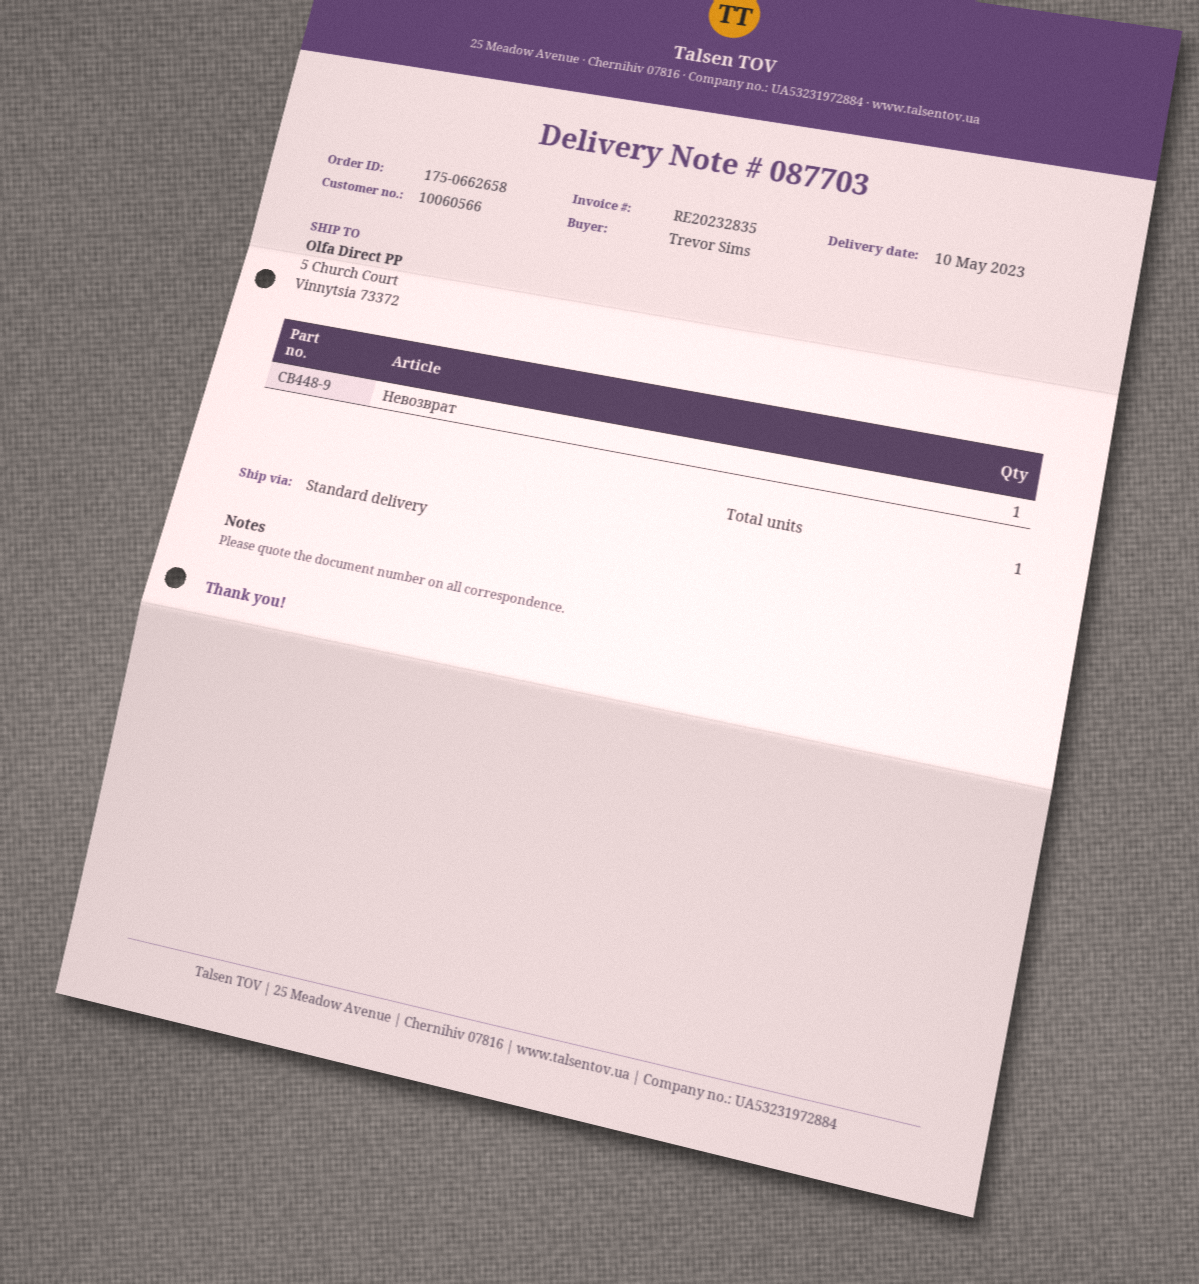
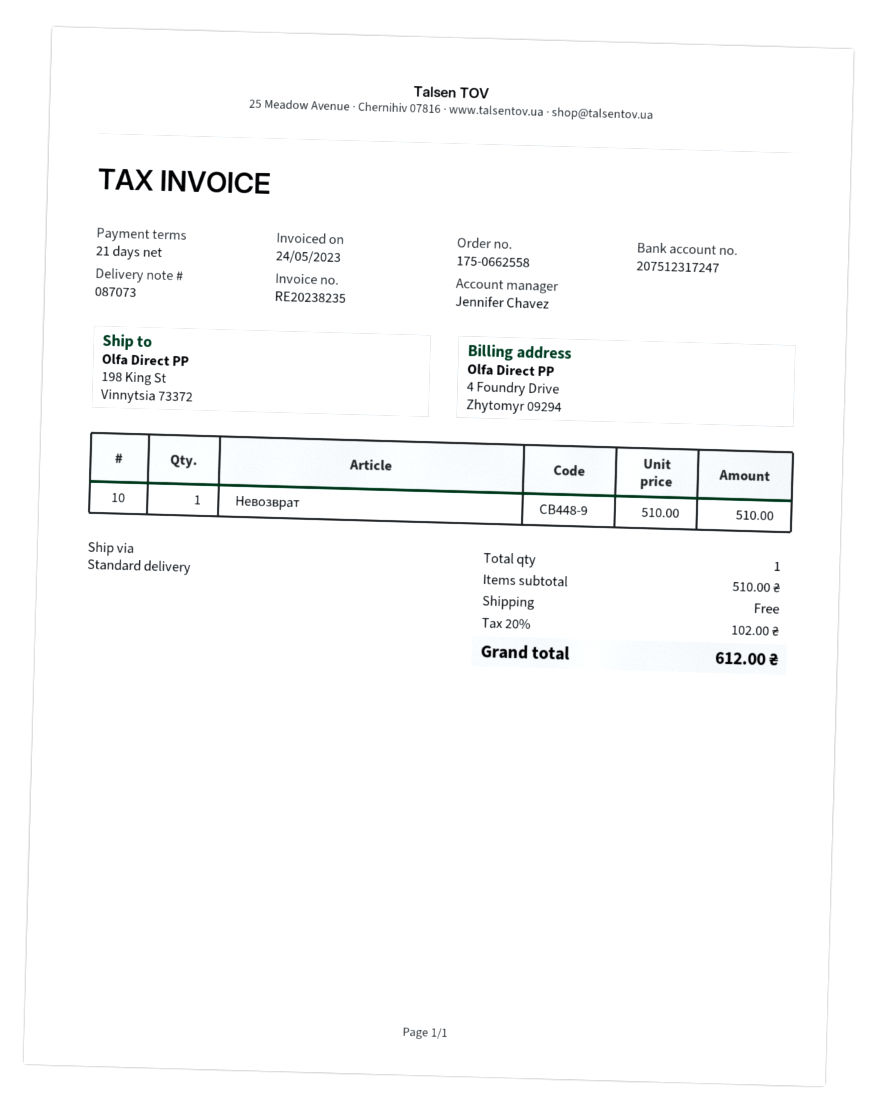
order number: 175-0662658 -> 175-0662558
delivery note number: 087703 -> 087073
invoice number: RE20232835 -> RE20238235
ship to: 5 Church Court, Vinnytsia 73372 -> 198 King St, Vinnytsia 73372

